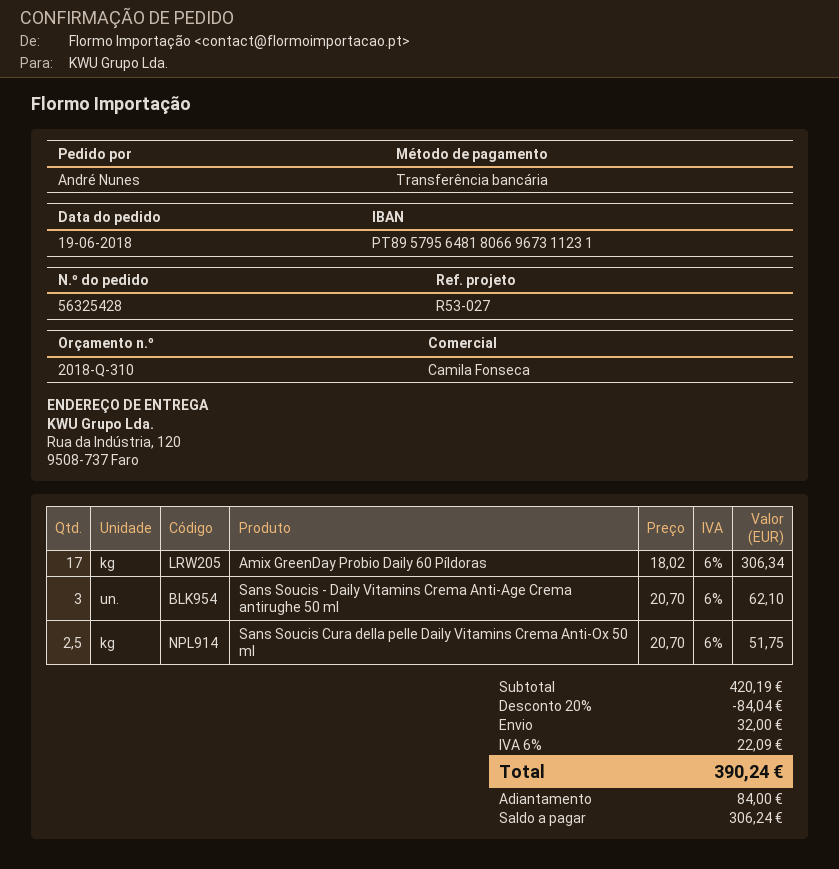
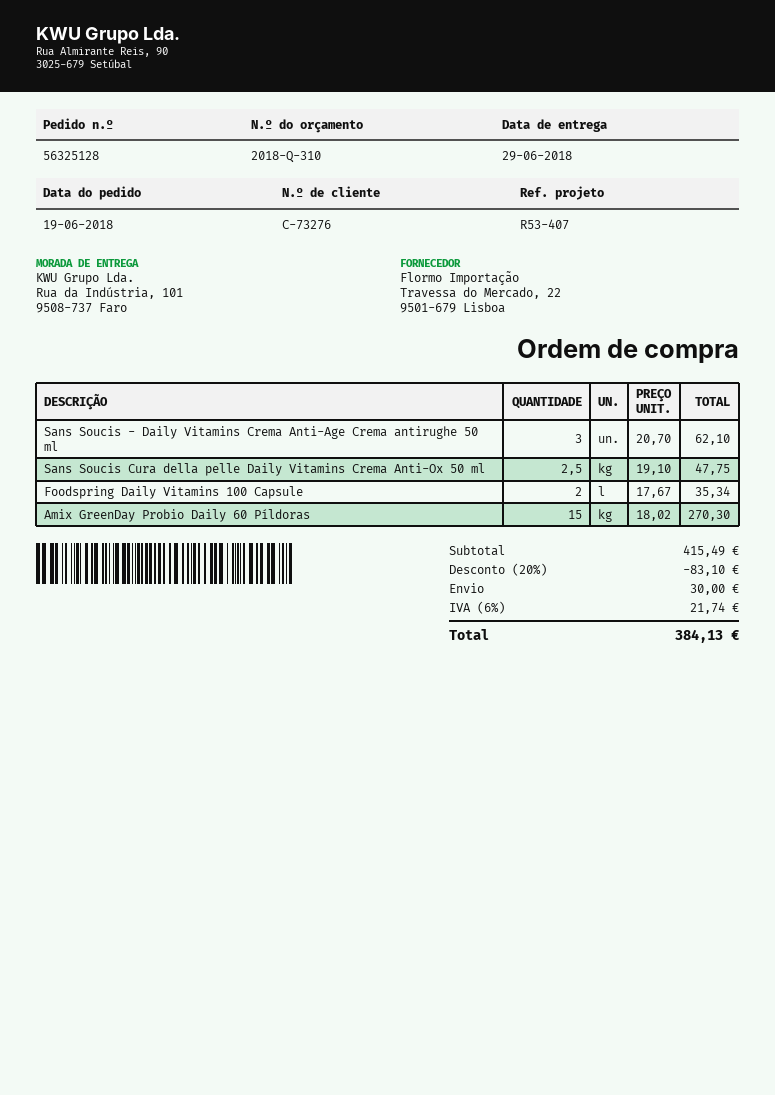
order number: 56325428 -> 56325128
reference: R53-027 -> R53-407
ship to: Rua da Indústria, 120, 9508-737 Faro -> Rua da Indústria, 101, 9508-737 Faro
Amix GreenDay Probio Daily 60 Píldoras: 17 x 18.02 = 306.34 -> 15 x 18.02 = 270.30
Sans Soucis Cura della pelle Daily Vitamins Crema Anti-Ox 50 ml: 2.5 x 20.70 = 51.75 -> 2.5 x 19.10 = 47.75
Foodspring Daily Vitamins 100 Capsule: none -> 2 x 17.67 = 35.34
subtotal: 420.19 -> 415.49
discount: 20% = 84.04 -> 20% = 83.10
shipping: 32.00 -> 30.00
tax: 6% = 22.09 -> 6% = 21.74
total: 390.24 -> 384.13

